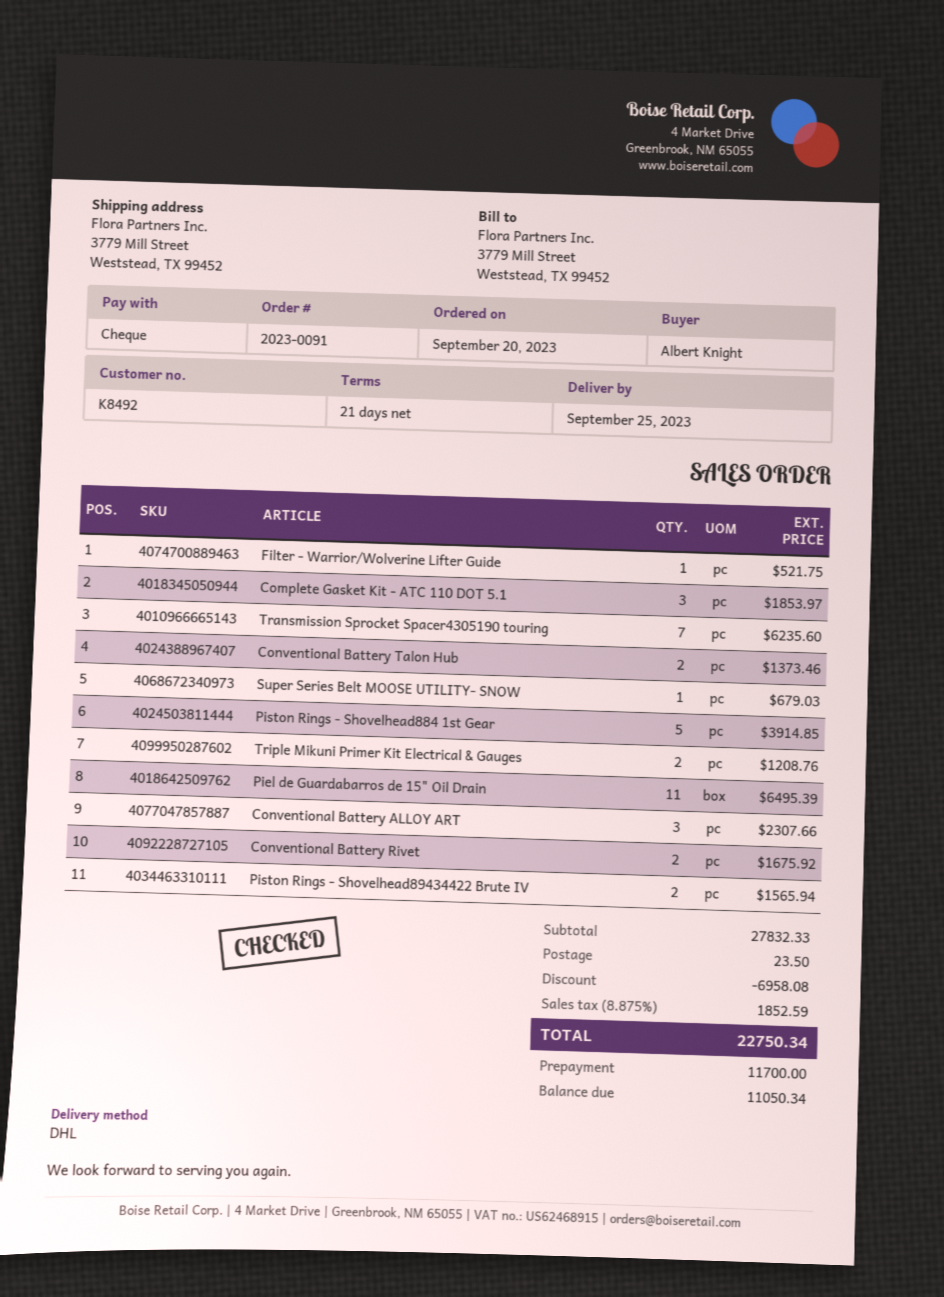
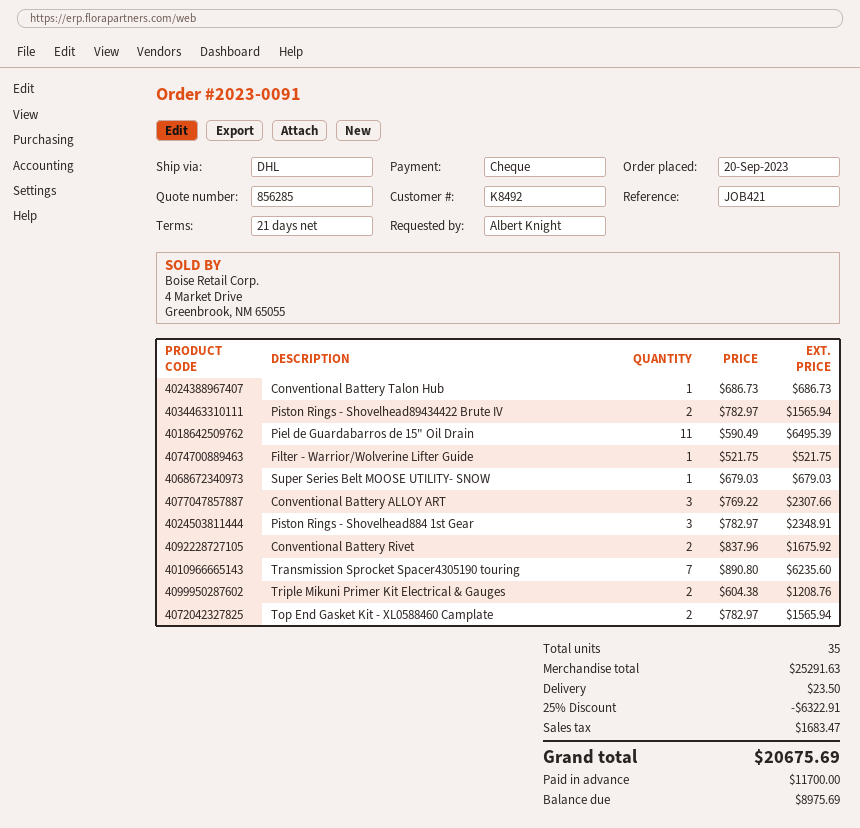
Complete Gasket Kit - ATC 110 DOT 5.1: 3 for 1853.97 -> none
Conventional Battery Talon Hub: 2 for 1373.46 -> 1 for 686.73
Piston Rings - Shovelhead884 1st Gear: 5 for 3914.85 -> 3 for 2348.91
Top End Gasket Kit - XL0588460 Camplate: none -> 2 for 1565.94
subtotal: 27832.33 -> 25291.63
discount: 6958.08 -> 6322.91
tax: 1852.59 -> 1683.47
total: 22750.34 -> 20675.69
balance: 11050.34 -> 8975.69

